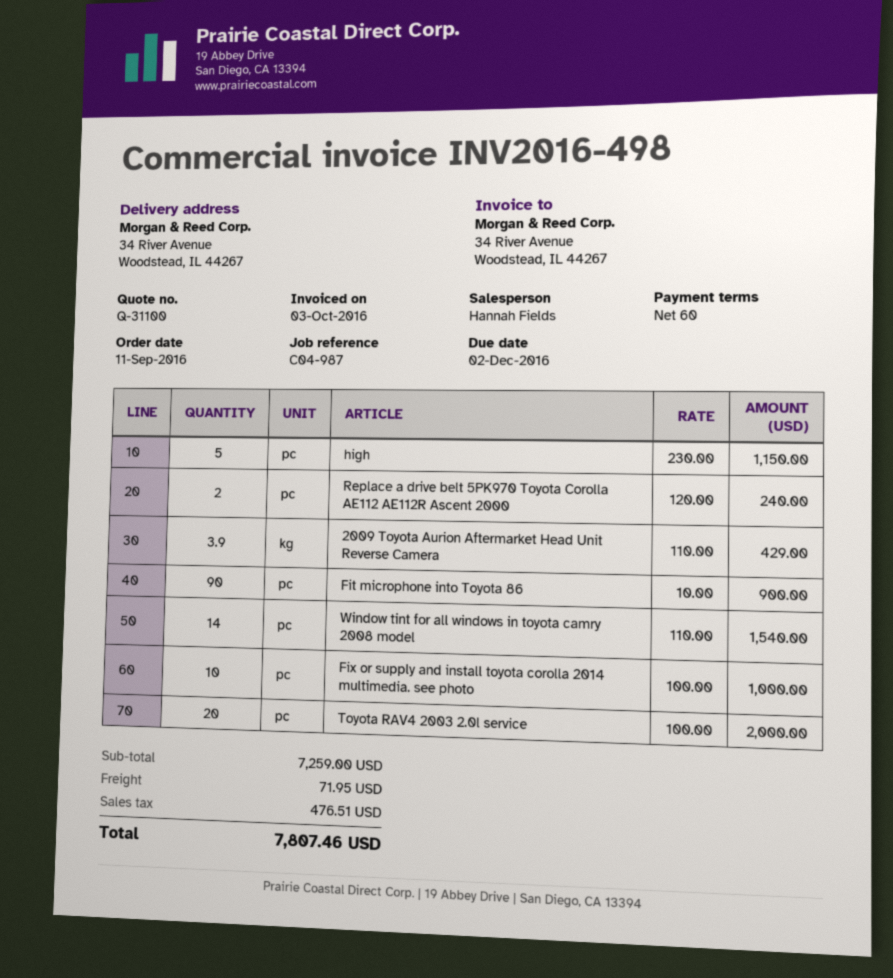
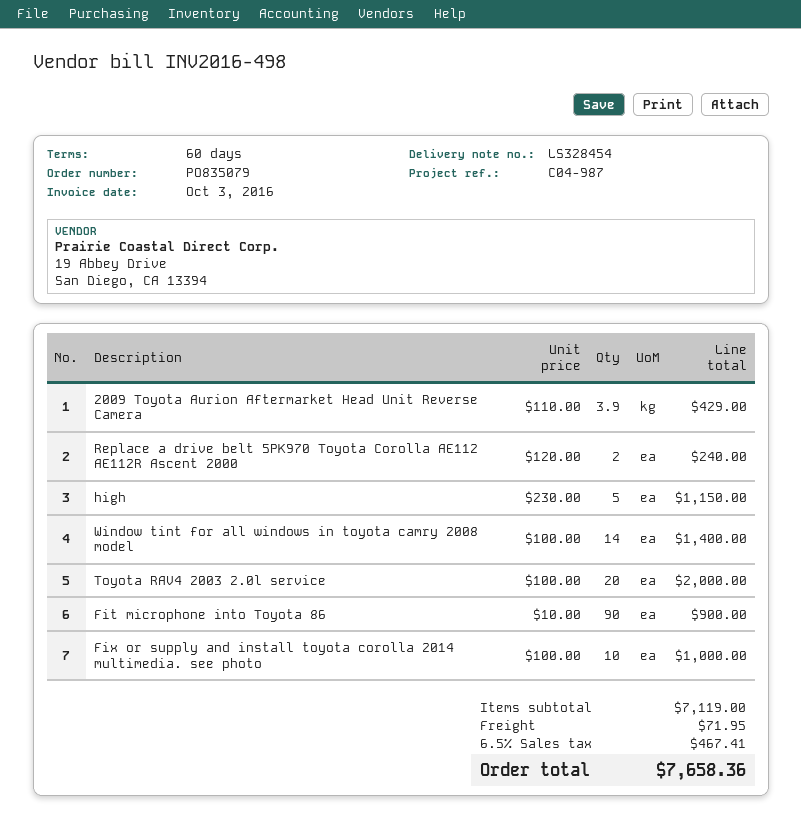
Window tint for all windows in toyota camry 2008 model: 14 x 110.00 = 1540.00 -> 14 x 100.00 = 1400.00
subtotal: 7259.00 -> 7119.00
tax: 476.51 -> 467.41
total: 7807.46 -> 7658.36

